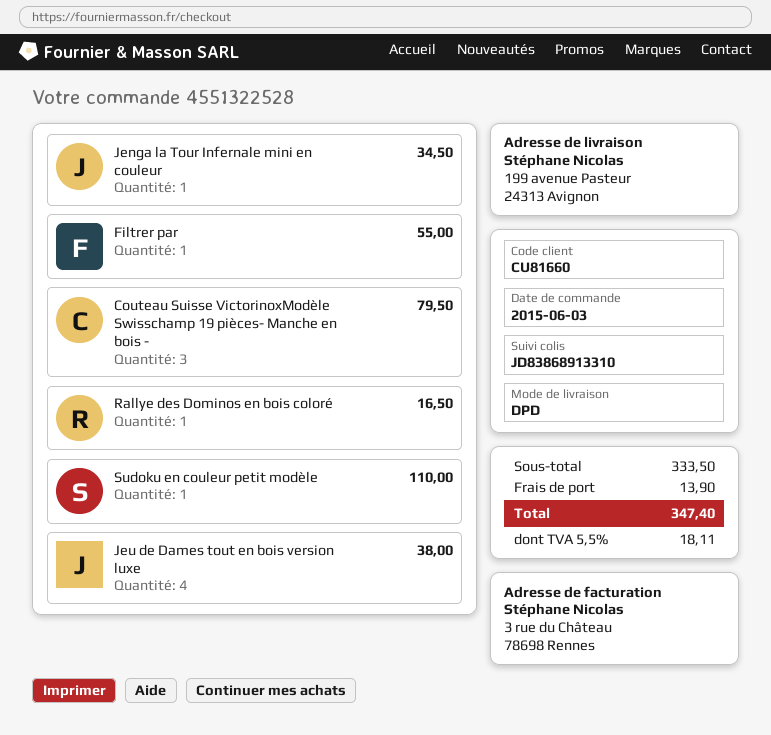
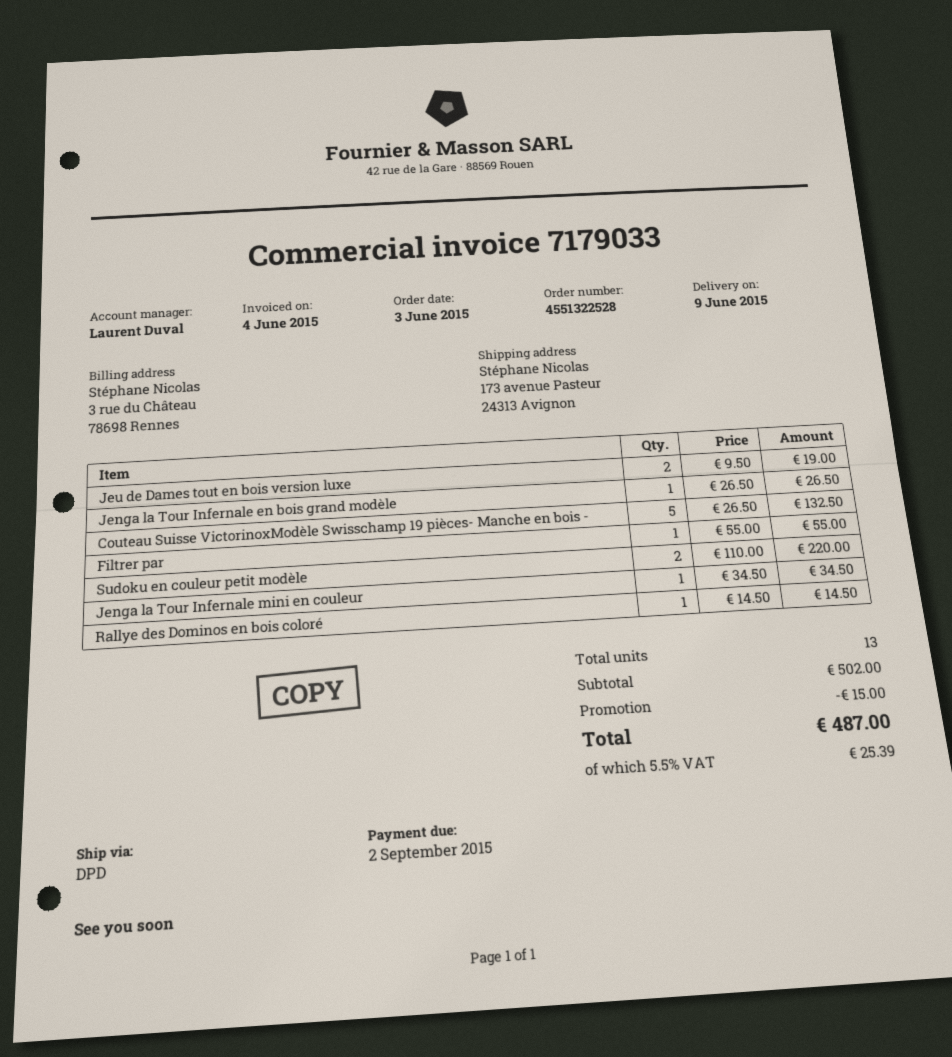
ship to: 199 avenue Pasteur, 24313 Avignon -> 173 avenue Pasteur, 24313 Avignon
Couteau Suisse VictorinoxModèle Swisschamp 19 pièces- Manche en bois -: 3 for 79.50 -> 5 for 132.50
Rallye des Dominos en bois coloré: 1 for 16.50 -> 1 for 14.50
Sudoku en couleur petit modèle: 1 for 110.00 -> 2 for 220.00
Jeu de Dames tout en bois version luxe: 4 for 38.00 -> 2 for 19.00
Jenga la Tour Infernale en bois grand modèle: none -> 1 for 26.50
subtotal: 333.50 -> 502.00
discount: none -> 15.00
shipping: 13.90 -> none
tax: 5.5% = 18.11 -> 5.5% = 25.39
total: 347.40 -> 487.00

